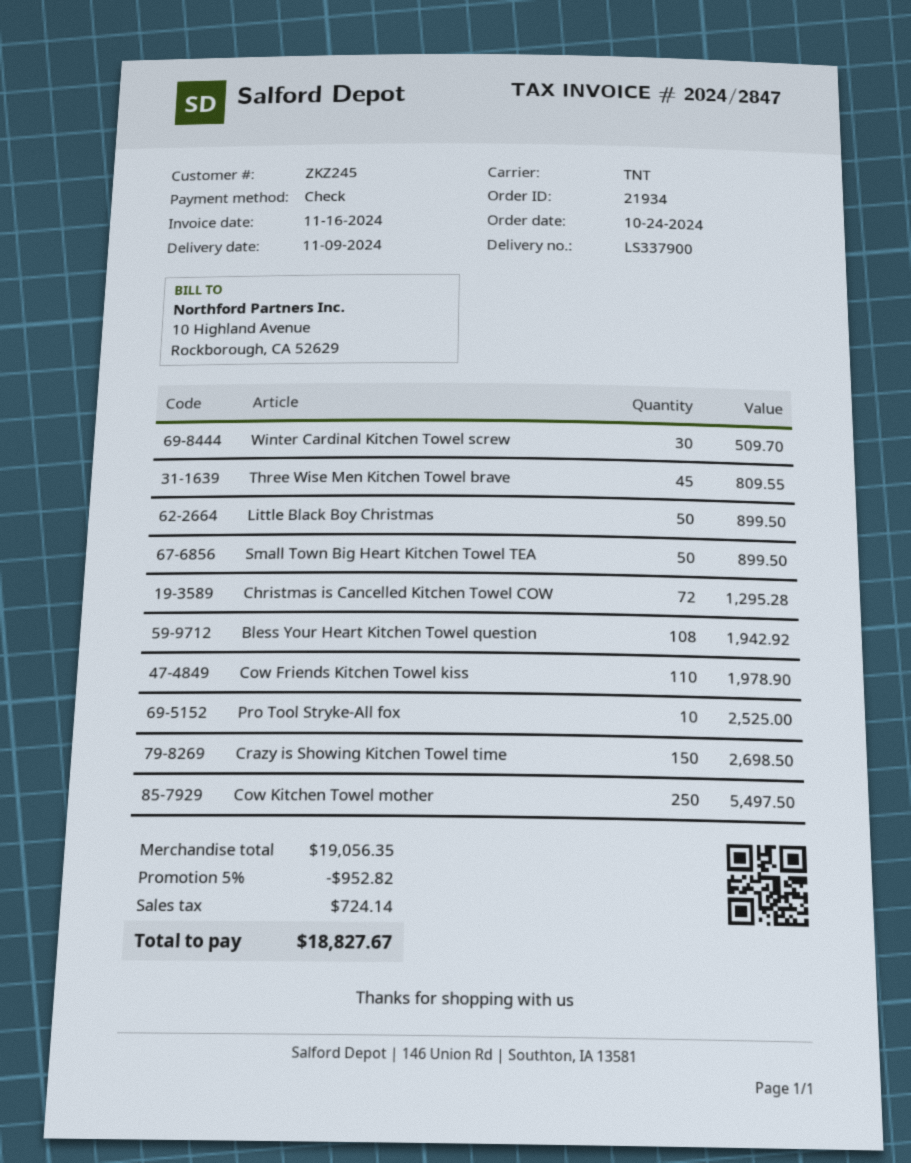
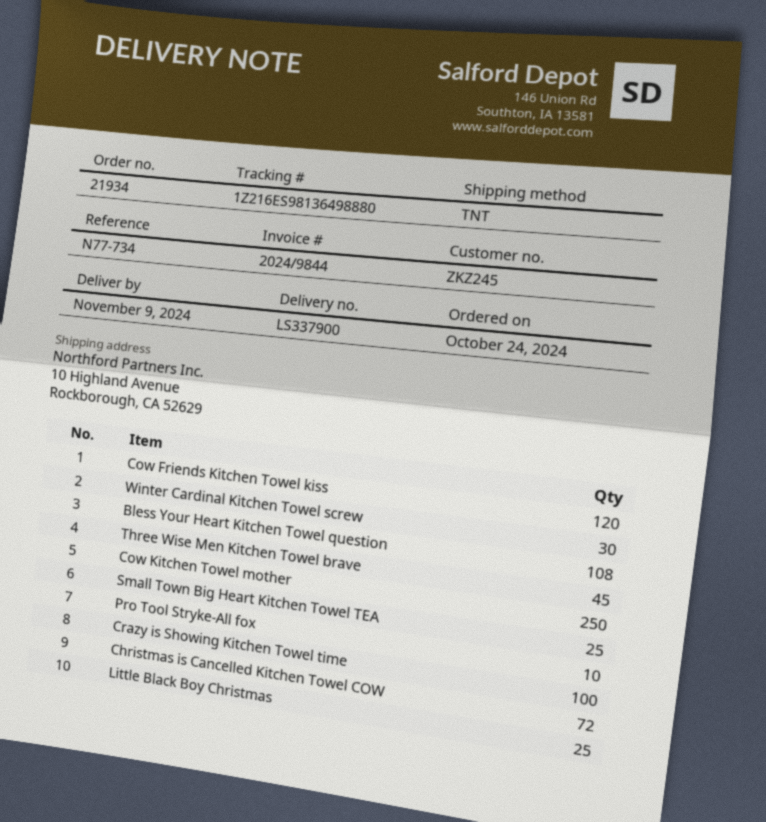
invoice number: 2024/2847 -> 2024/9844
Little Black Boy Christmas: 50 -> 25
Small Town Big Heart Kitchen Towel TEA: 50 -> 25
Cow Friends Kitchen Towel kiss: 110 -> 120
Crazy is Showing Kitchen Towel time: 150 -> 100

